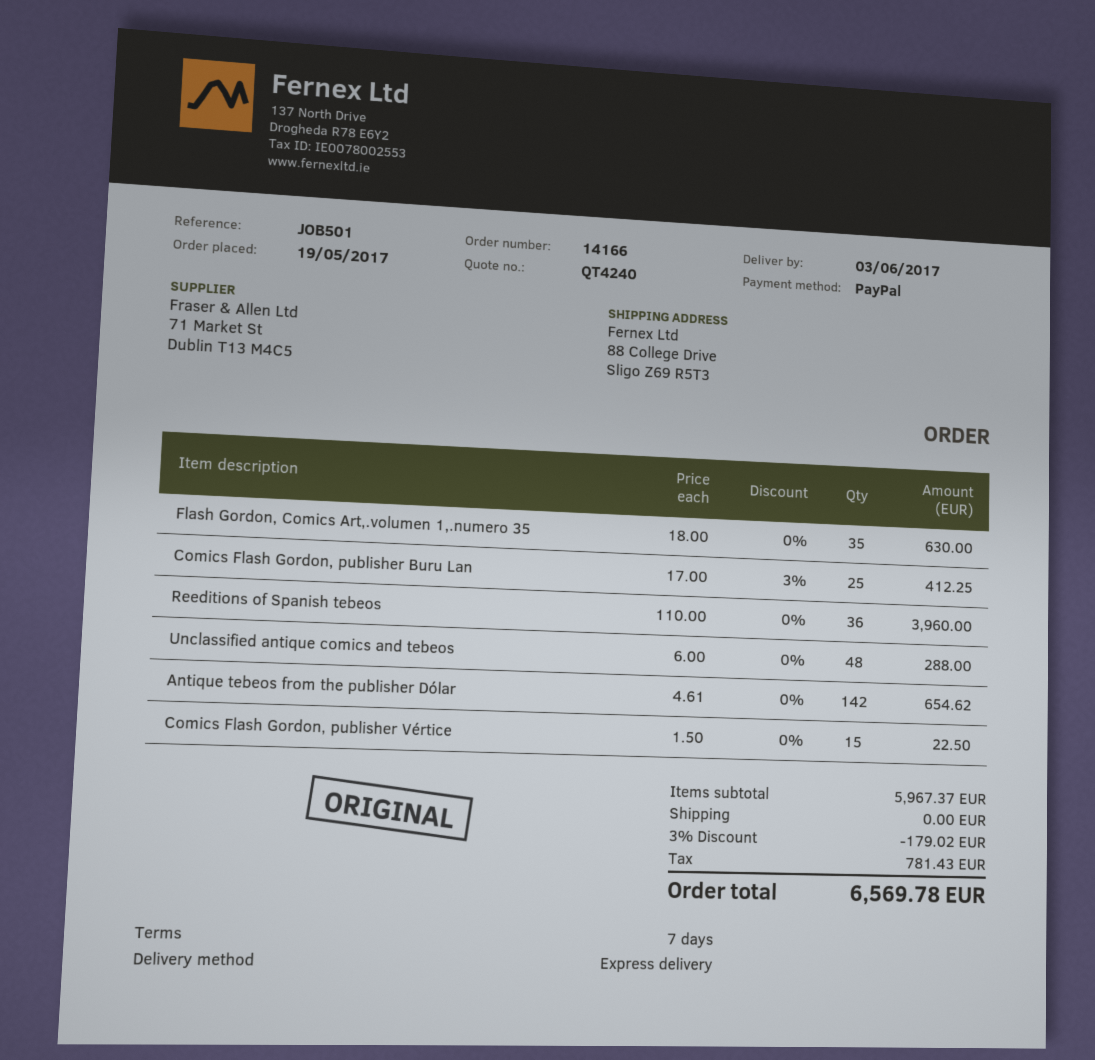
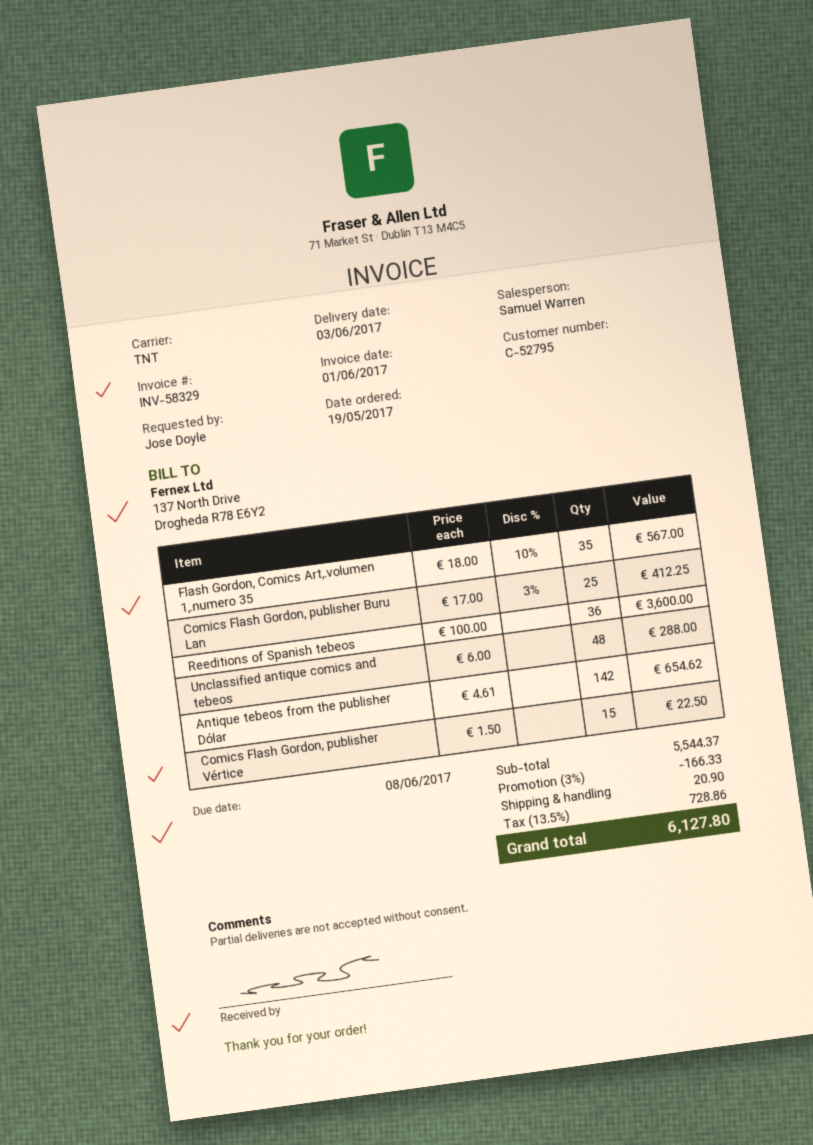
shipping method: express -> TNT
Flash Gordon, Comics Art,.volumen 1,.numero 35: 35 x 18.00 = 630.00 -> 35 x 18.00 - 10% = 567.00
Reeditions of Spanish tebeos: 36 x 110.00 = 3960.00 -> 36 x 100.00 = 3600.00
subtotal: 5967.37 -> 5544.37
discount: 3% = 179.02 -> 3% = 166.33
shipping: 0.00 -> 20.90
tax: 781.43 -> 728.86
total: 6569.78 -> 6127.80

